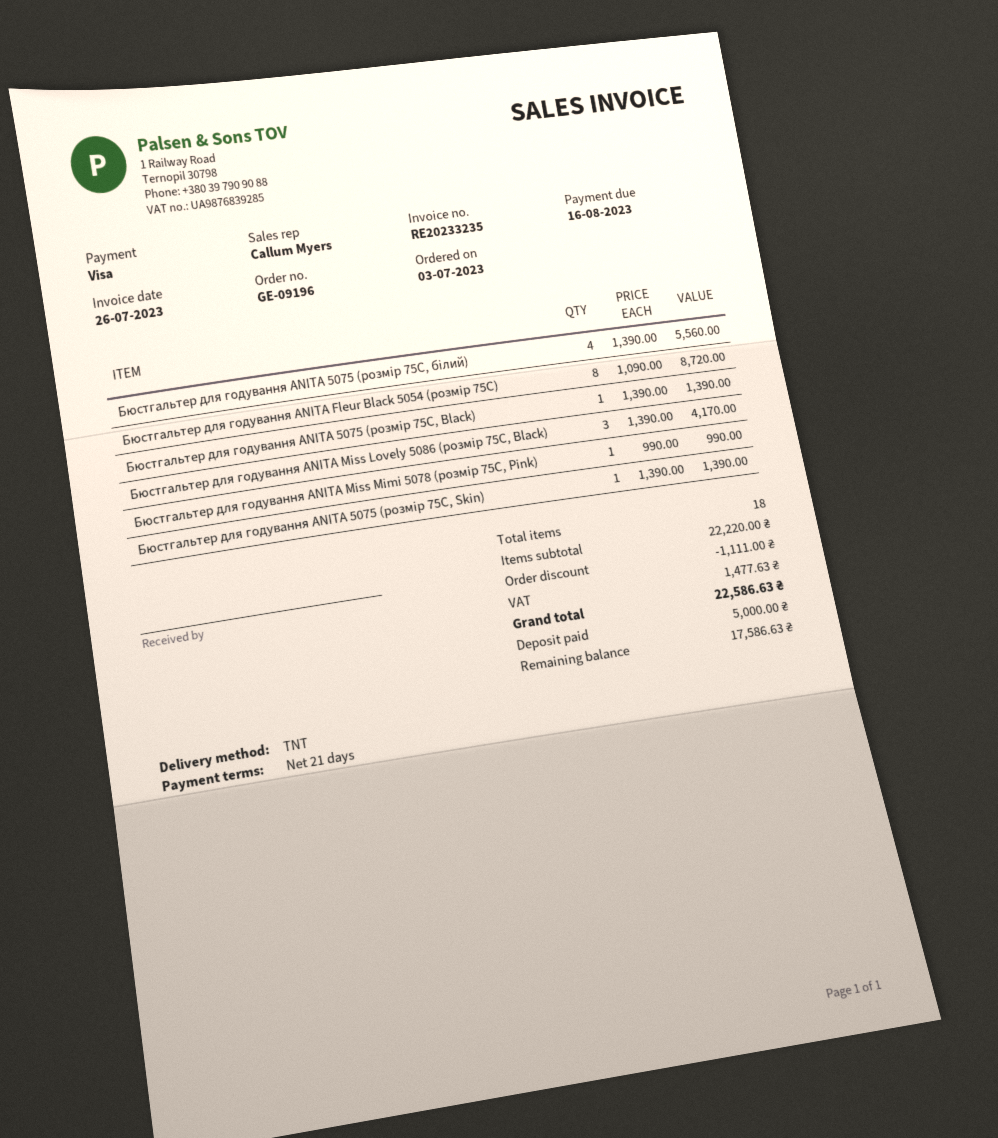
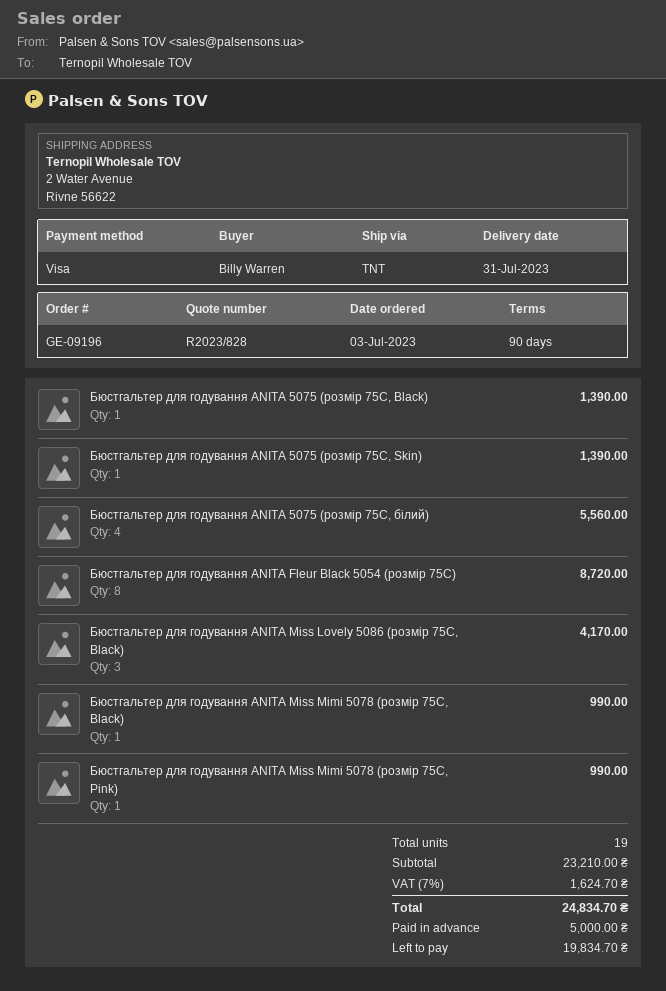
payment terms: 21 days -> 90 days
Бюстгальтер для годування ANITA Miss Mimi 5078 (розмір 75C, Black): none -> 1 for 990.00
total quantity: 18 -> 19
subtotal: 22220.00 -> 23210.00
discount: 1111.00 -> none
tax: 1477.63 -> 1624.70
total: 22586.63 -> 24834.70
balance: 17586.63 -> 19834.70

